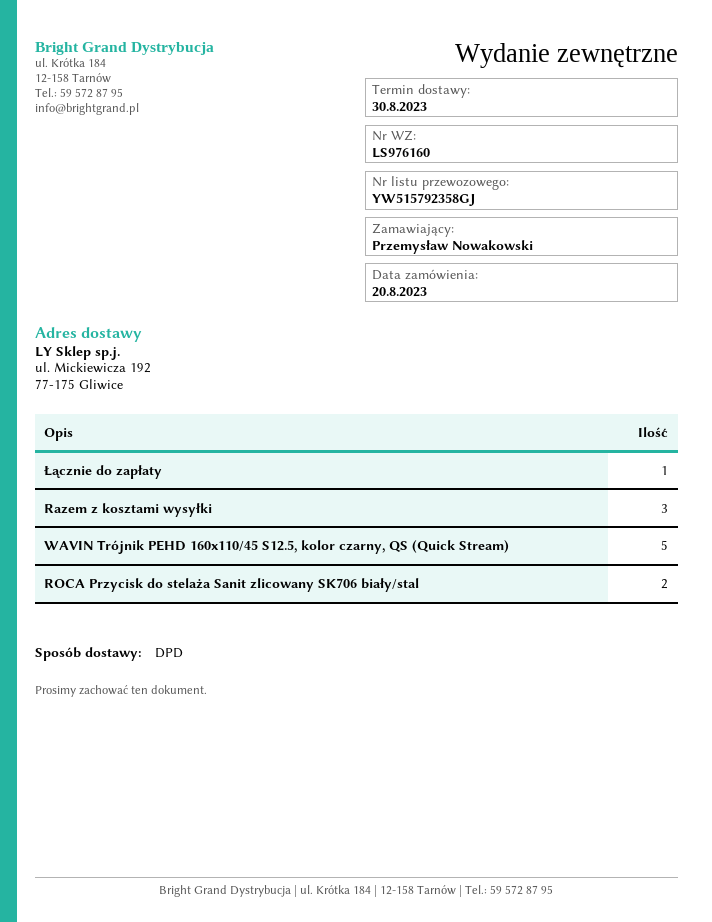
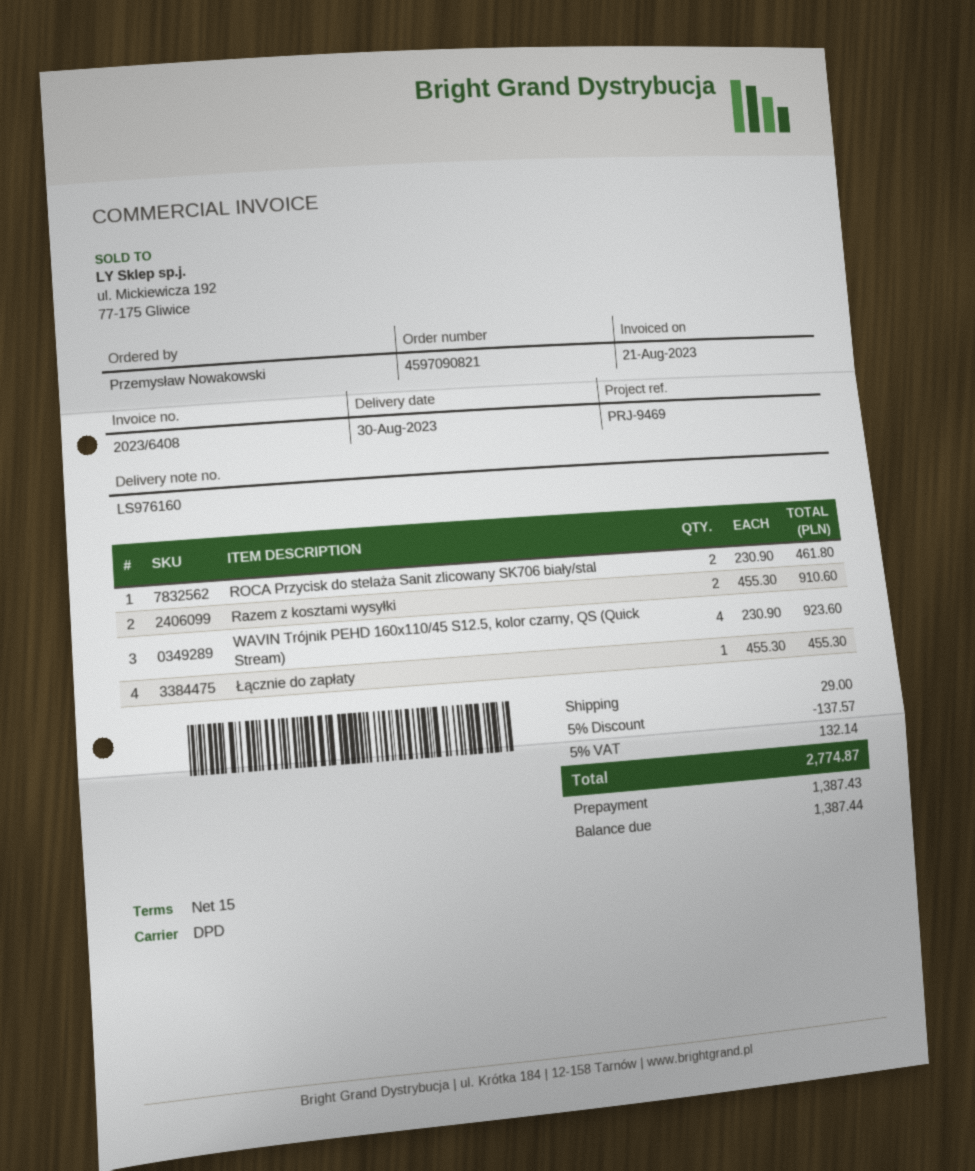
Razem z kosztami wysyłki: 3 -> 2
WAVIN Trójnik PEHD 160x110/45 S12.5, kolor czarny, QS (Quick Stream): 5 -> 4

